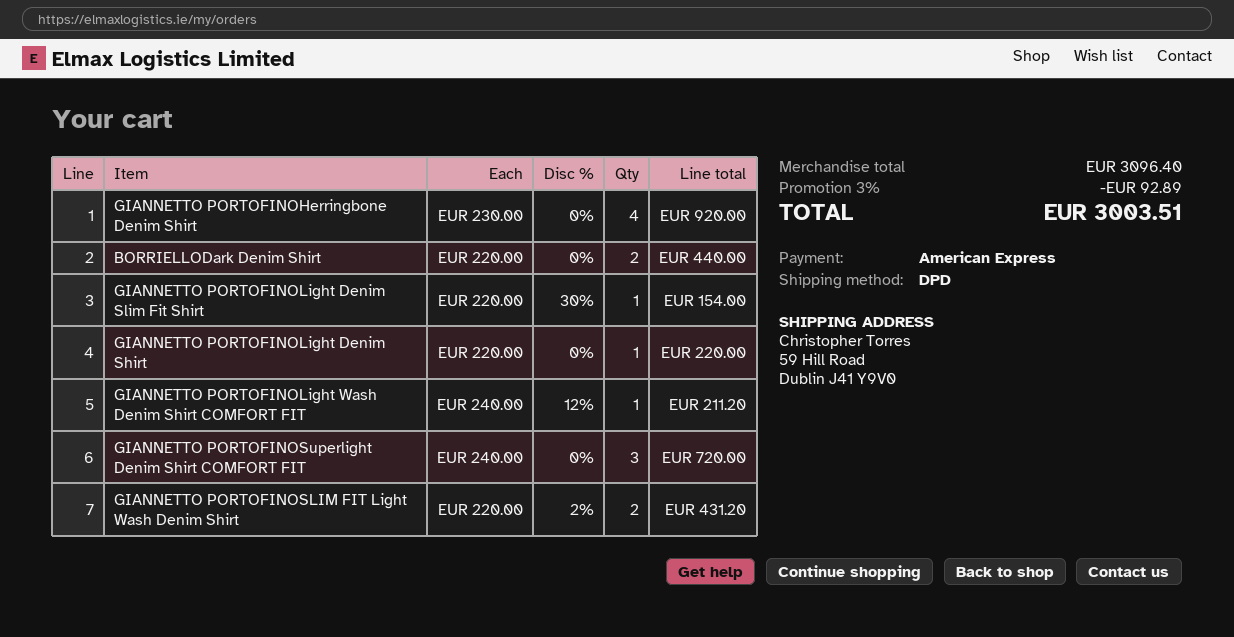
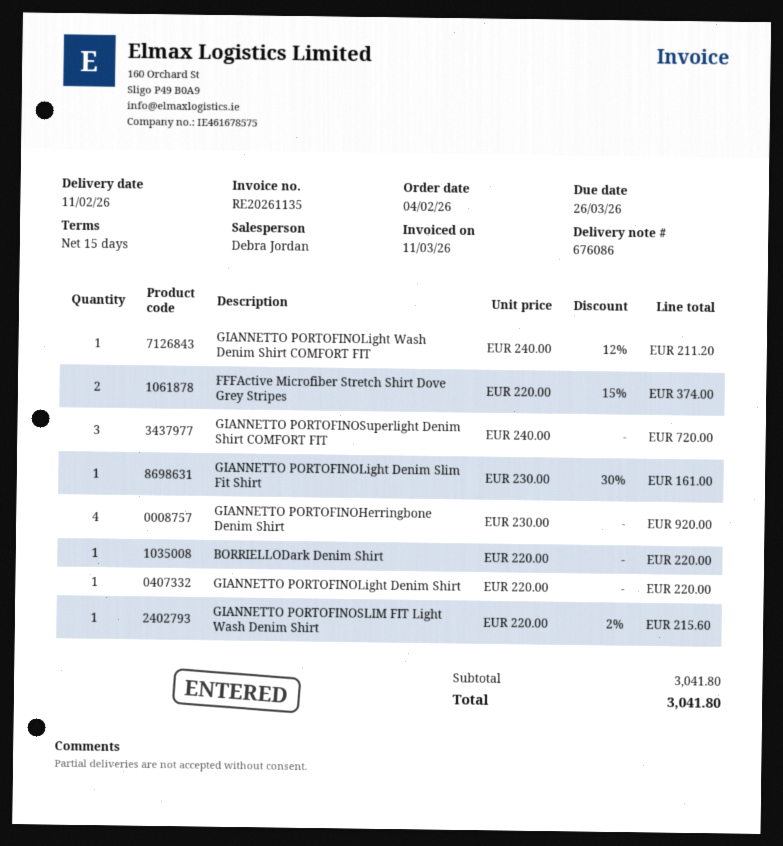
BORRIELLODark Denim Shirt: 2 x 220.00 = 440.00 -> 1 x 220.00 = 220.00
GIANNETTO PORTOFINOLight Denim Slim Fit Shirt: 1 x 220.00 - 30% = 154.00 -> 1 x 230.00 - 30% = 161.00
GIANNETTO PORTOFINOSLIM FIT Light Wash Denim Shirt: 2 x 220.00 - 2% = 431.20 -> 1 x 220.00 - 2% = 215.60
FFFActive Microfiber Stretch Shirt Dove Grey Stripes: none -> 2 x 220.00 - 15% = 374.00
subtotal: 3096.40 -> 3041.80
discount: 3% = 92.89 -> none
total: 3003.51 -> 3041.80

